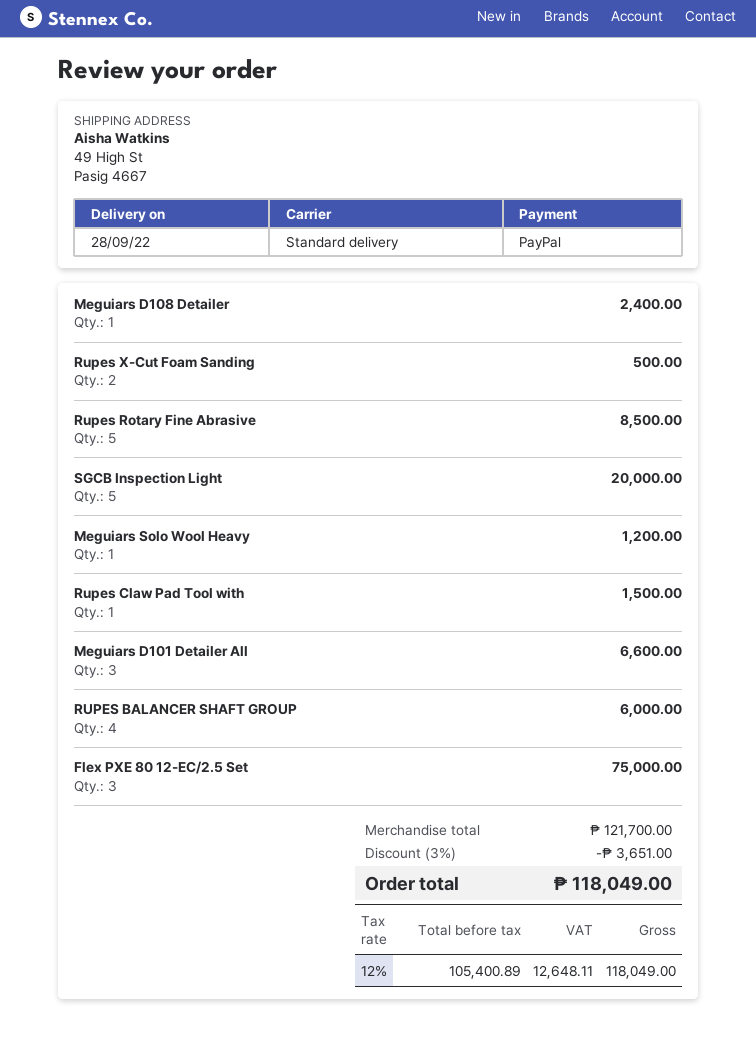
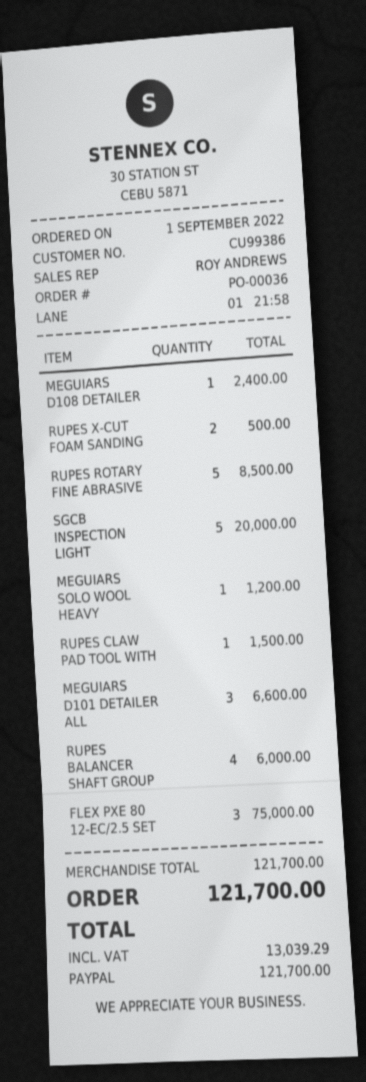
discount: 3% = 3651.00 -> none
tax: 12648.11 -> 13039.29
total: 118049.00 -> 121700.00

